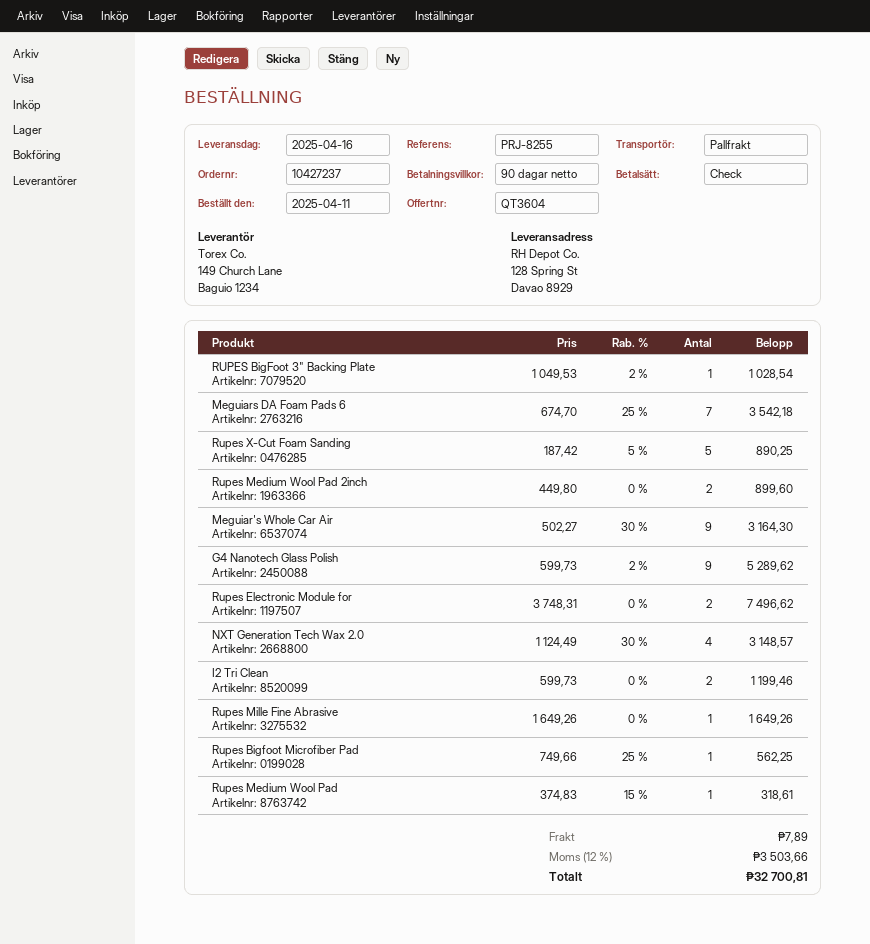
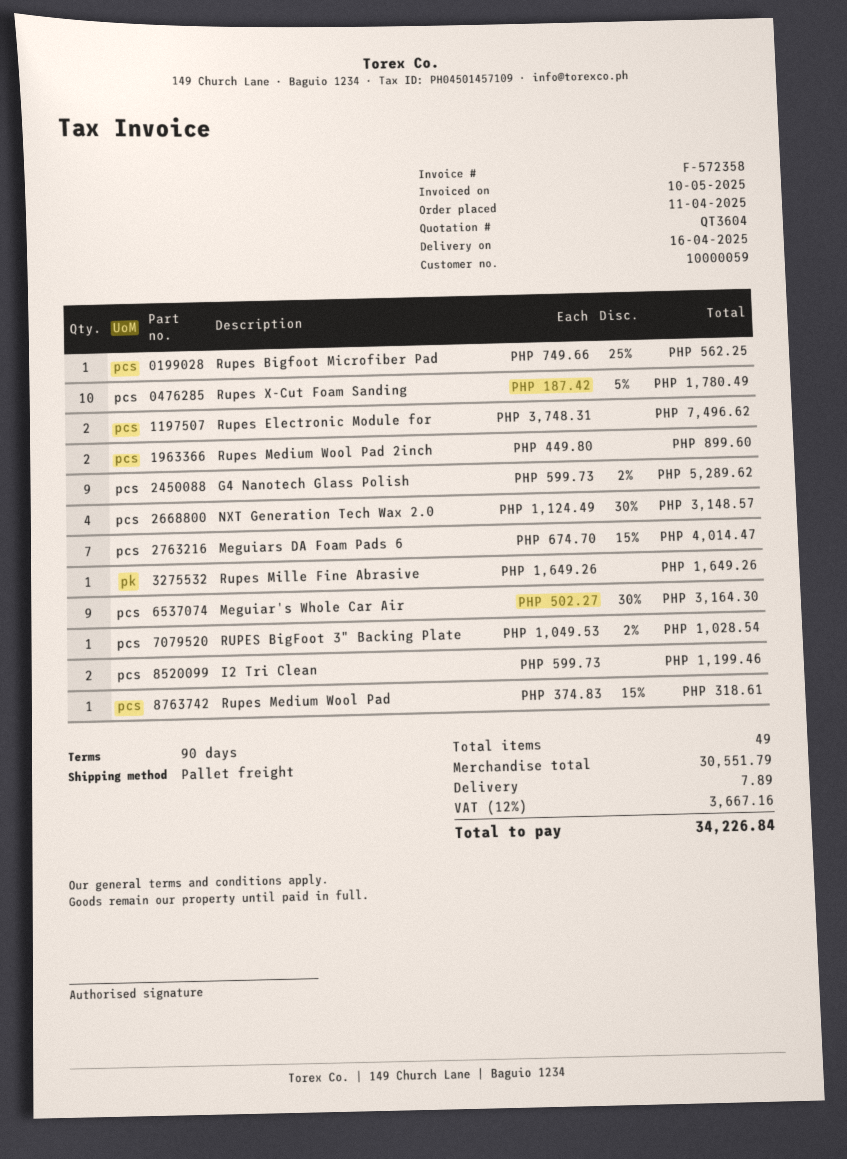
Meguiars DA Foam Pads 6: 7 x 674.70 - 25% = 3542.18 -> 7 x 674.70 - 15% = 4014.47
Rupes X-Cut Foam Sanding: 5 x 187.42 - 5% = 890.25 -> 10 x 187.42 - 5% = 1780.49
tax: 12% = 3503.66 -> 12% = 3667.16
total: 32700.81 -> 34226.84

